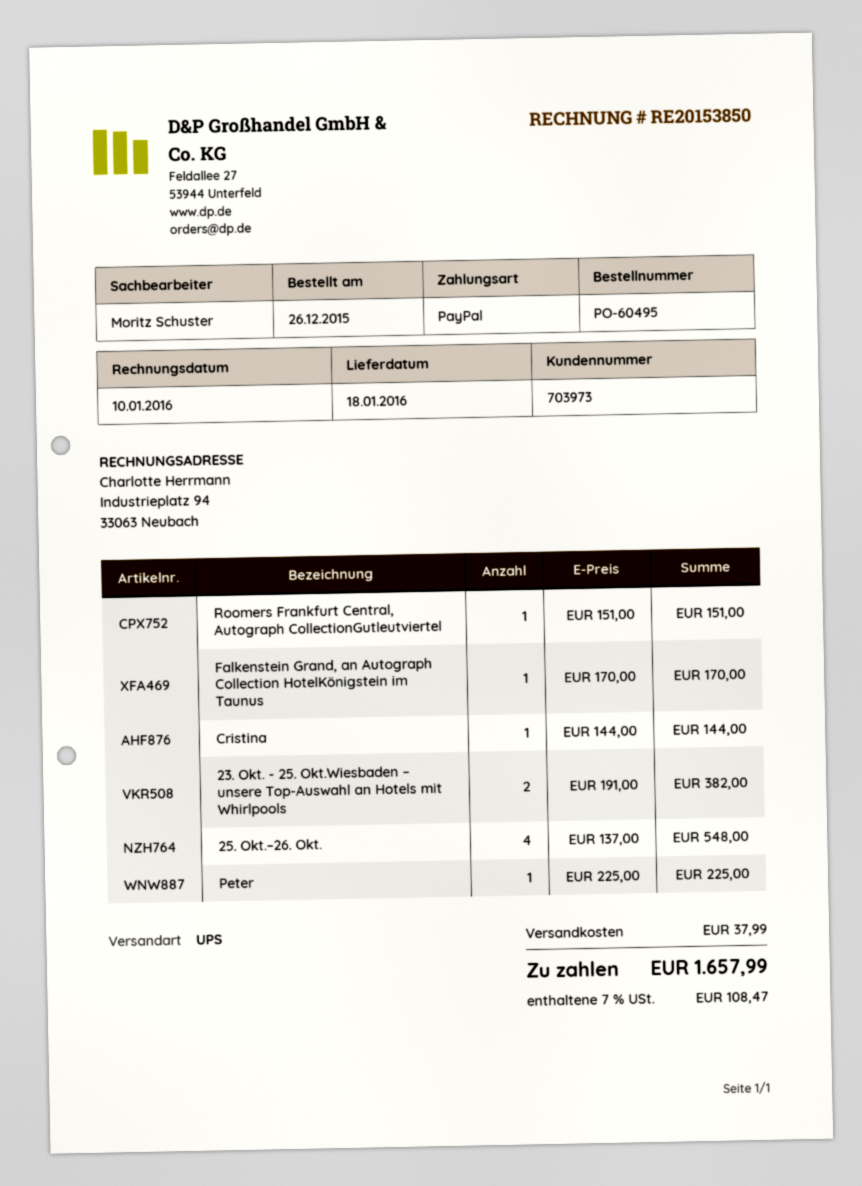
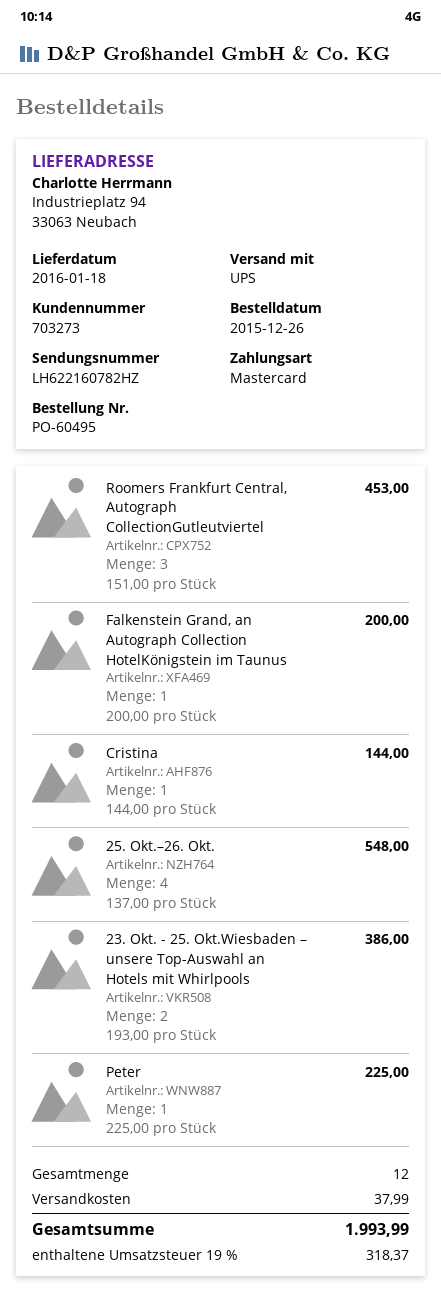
customer number: 703973 -> 703273
payment method: PayPal -> Mastercard
Roomers Frankfurt Central, Autograph CollectionGutleutviertel: 1 x 151.00 = 151.00 -> 3 x 151.00 = 453.00
Falkenstein Grand, an Autograph Collection HotelKönigstein im Taunus: 1 x 170.00 = 170.00 -> 1 x 200.00 = 200.00
23. Okt. - 25. Okt.Wiesbaden – unsere Top-Auswahl an Hotels mit Whirlpools: 2 x 191.00 = 382.00 -> 2 x 193.00 = 386.00
tax: 7% = 108.47 -> 19% = 318.37
total: 1657.99 -> 1993.99

